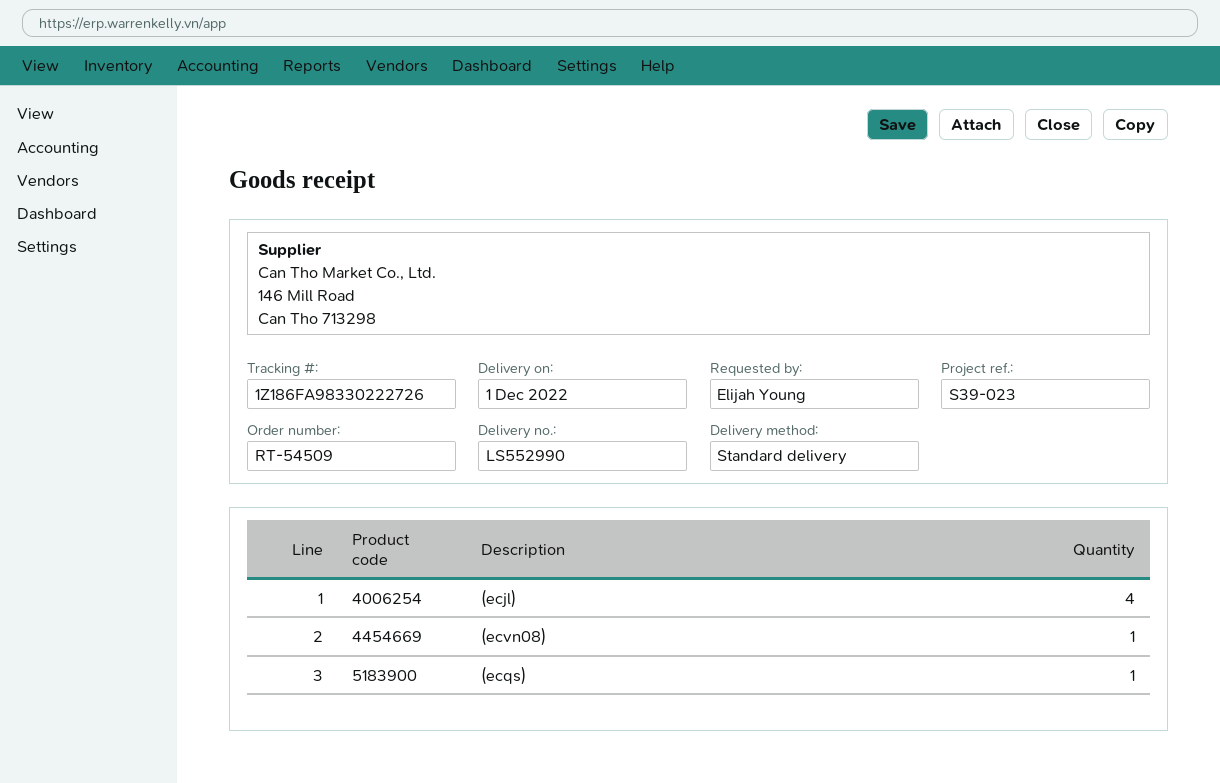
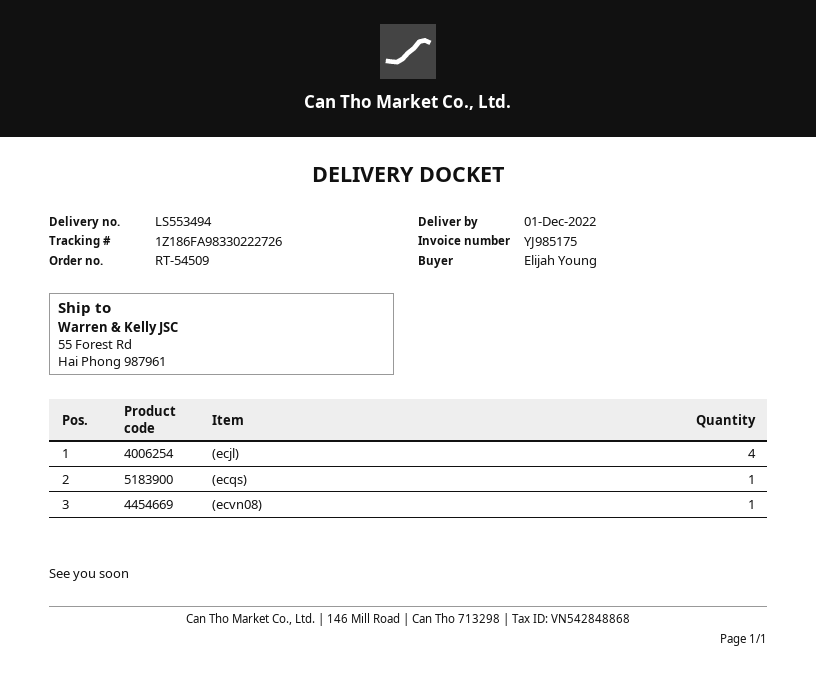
delivery note number: LS552990 -> LS553494

